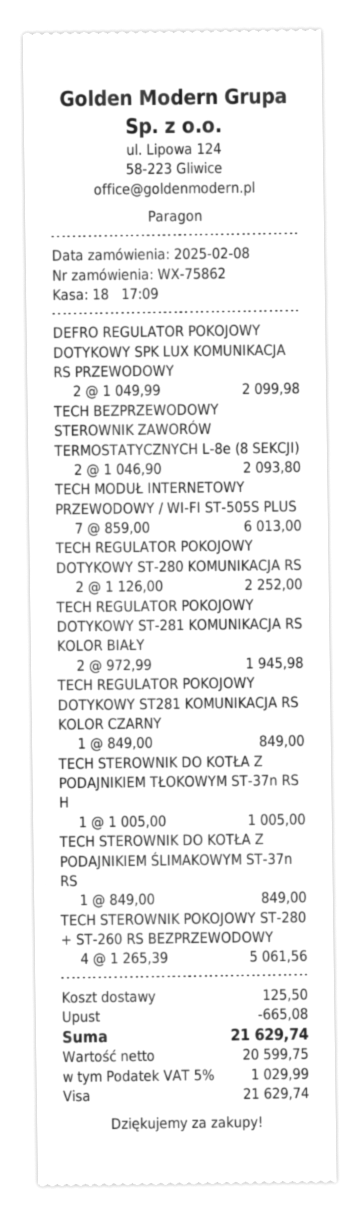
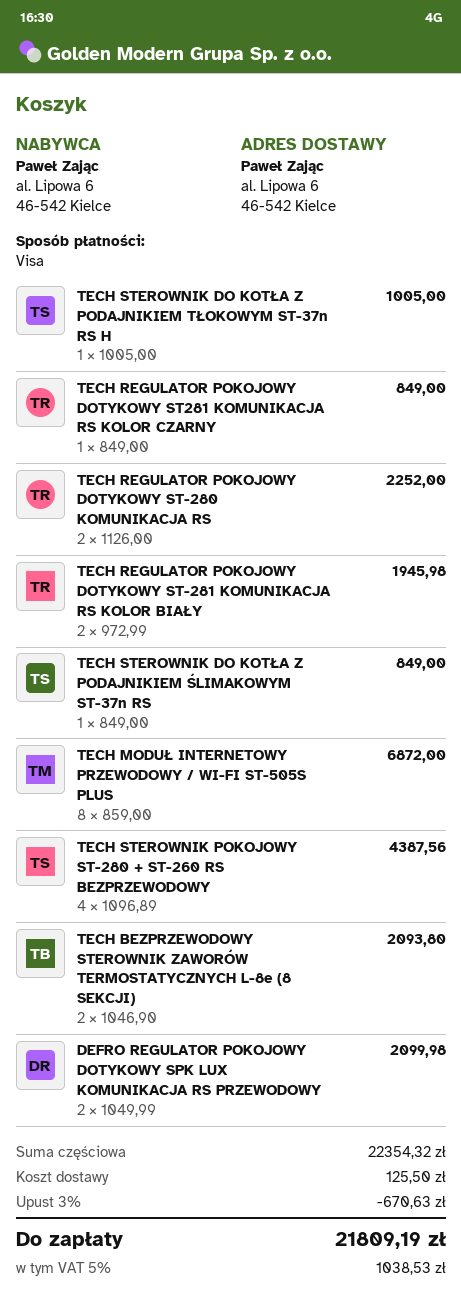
TECH MODUŁ INTERNETOWY PRZEWODOWY / WI-FI ST-505S PLUS: 7 x 859.00 = 6013.00 -> 8 x 859.00 = 6872.00
TECH STEROWNIK POKOJOWY ST-280 + ST-260 RS BEZPRZEWODOWY: 4 x 1265.39 = 5061.56 -> 4 x 1096.89 = 4387.56
discount: 665.08 -> 670.63
tax: 5% = 1029.99 -> 5% = 1038.53
total: 21629.74 -> 21809.19

